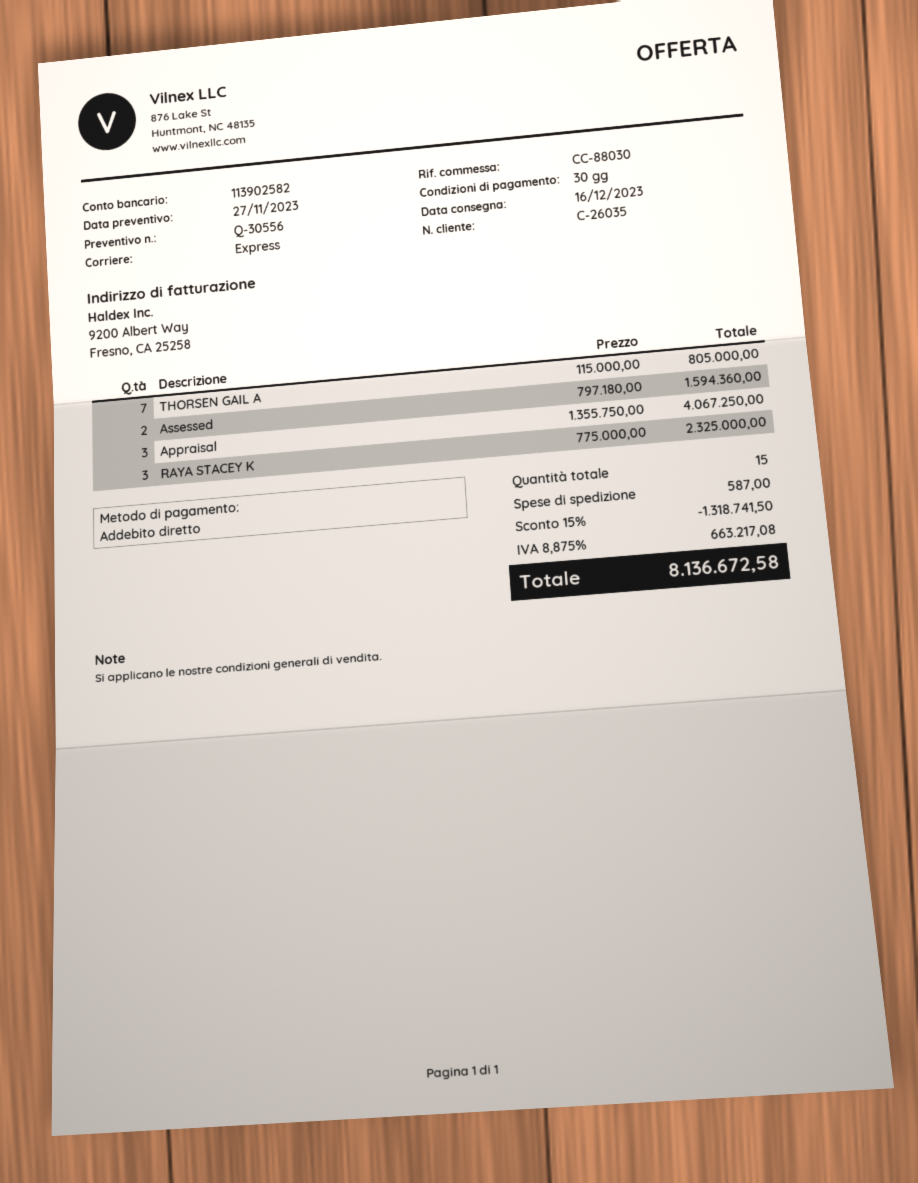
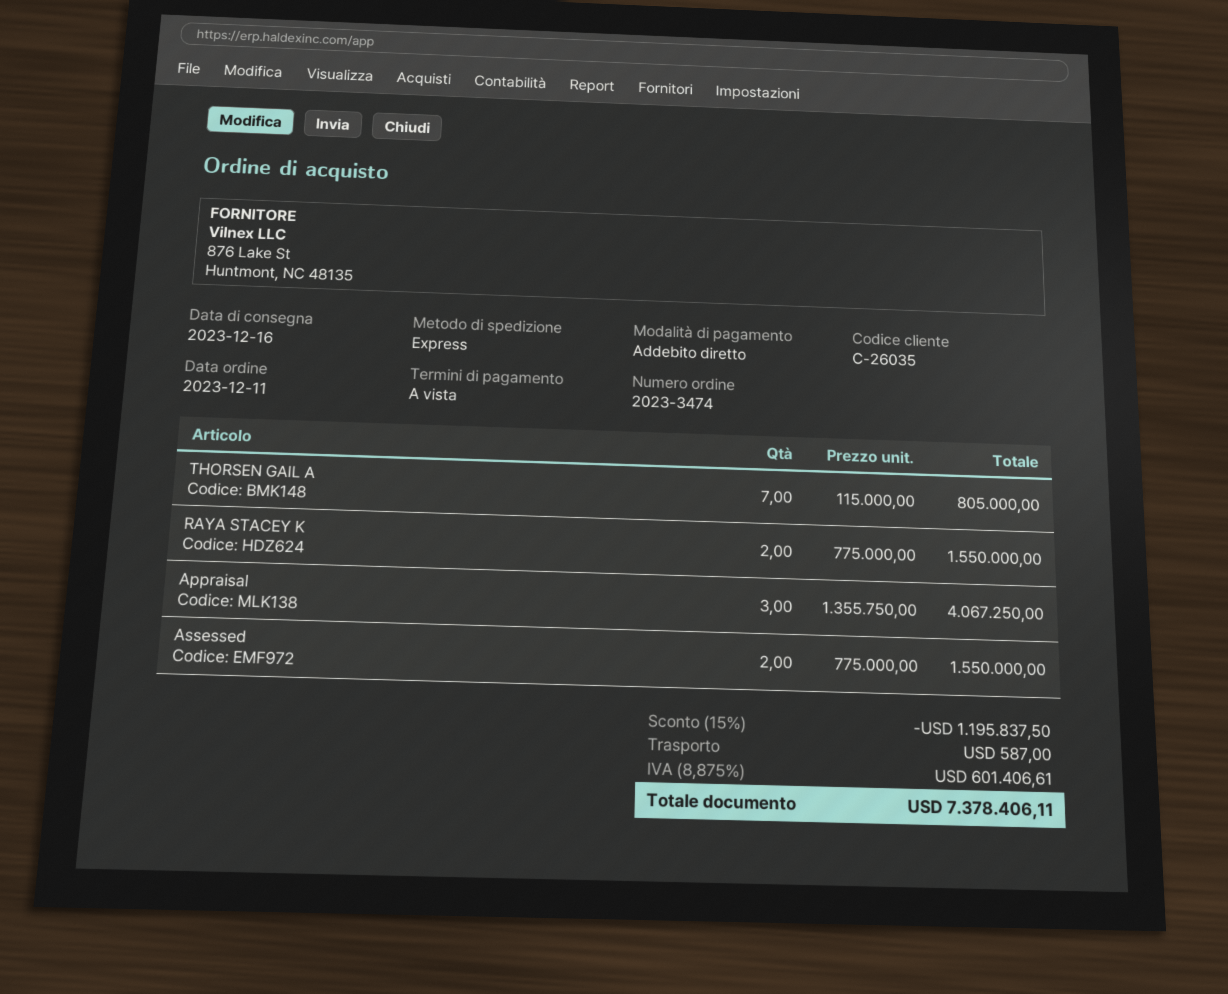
payment terms: 30 days -> on receipt
Assessed: 2 x 797180.00 = 1594360.00 -> 2 x 775000.00 = 1550000.00
RAYA STACEY K: 3 x 775000.00 = 2325000.00 -> 2 x 775000.00 = 1550000.00
discount: 15% = 1318741.50 -> 15% = 1195837.50
tax: 8.875% = 663217.08 -> 8.875% = 601406.61
total: 8136672.58 -> 7378406.11

